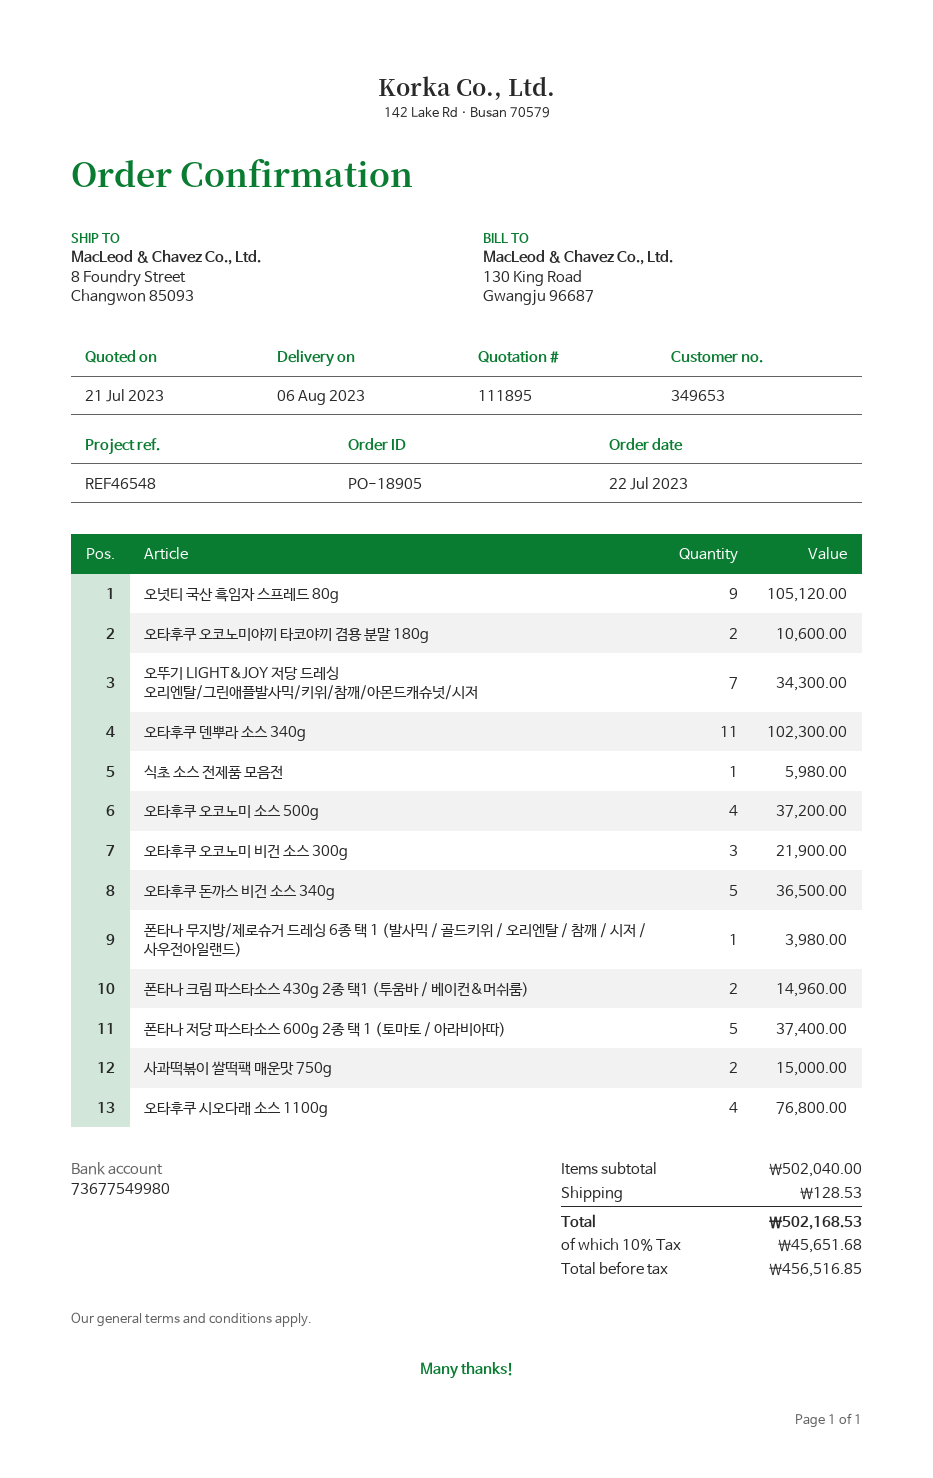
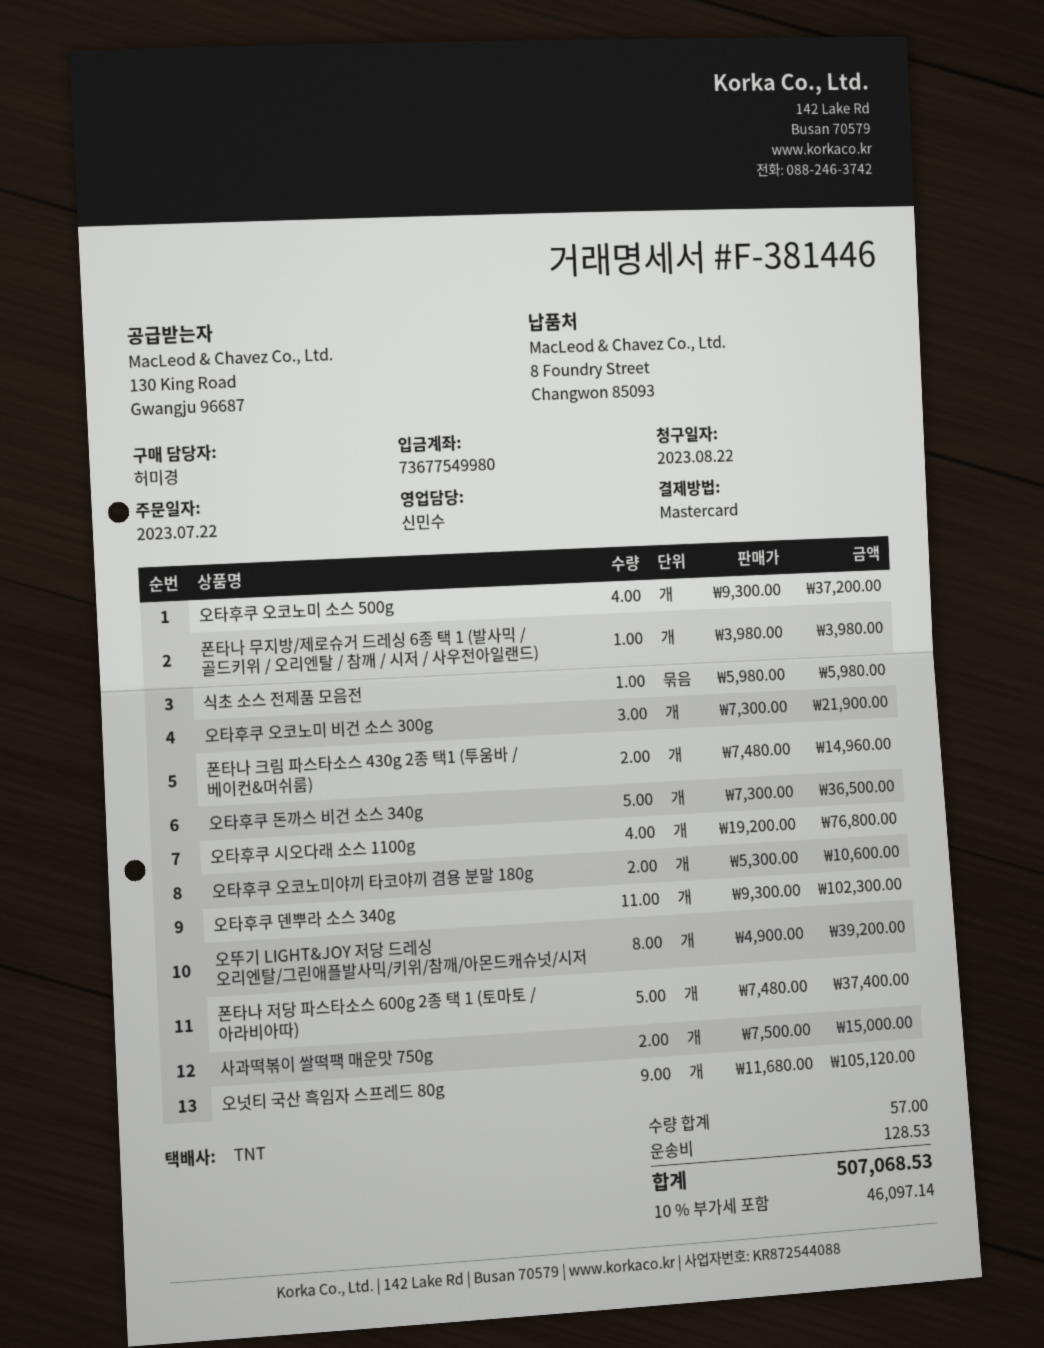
오뚜기 LIGHT&JOY 저당 드레싱 오리엔탈/그린애플발사믹/키위/참깨/아몬드캐슈넛/시저: 7 for 34300.00 -> 8 for 39200.00
tax: 10% = 45651.68 -> 10% = 46097.14
total: 502168.53 -> 507068.53

